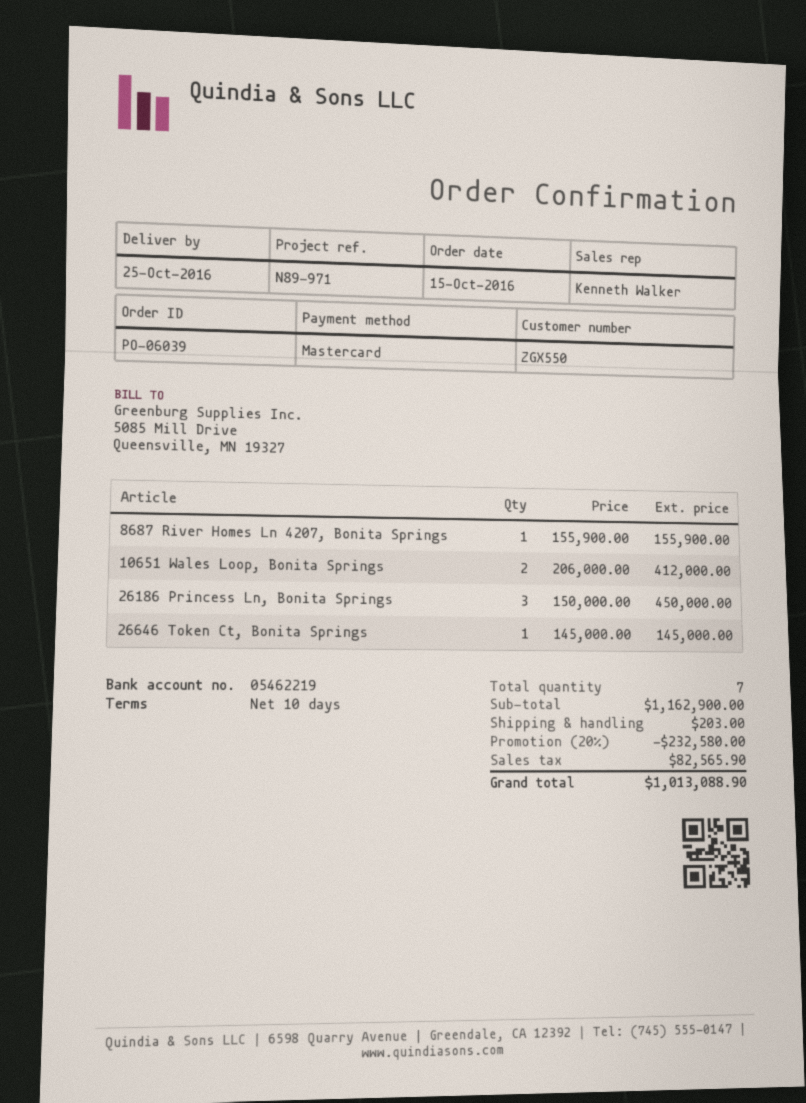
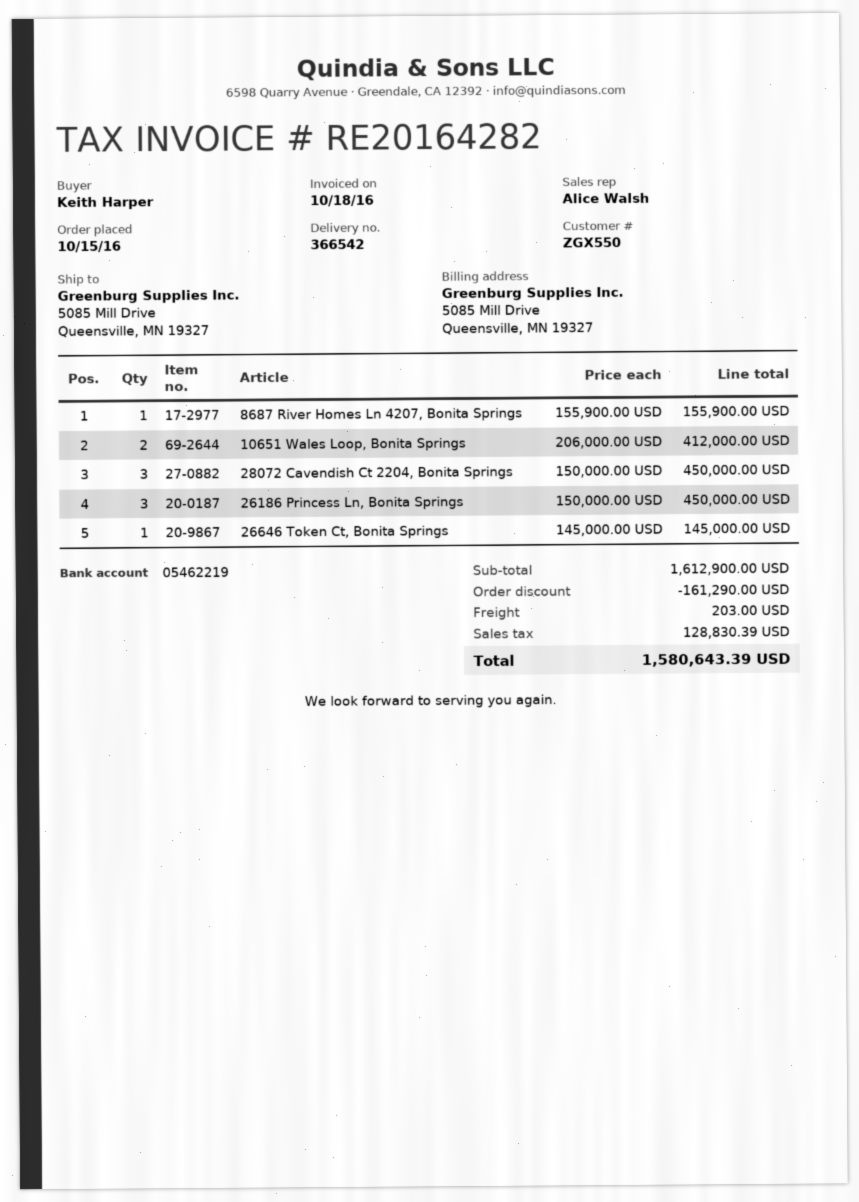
sales rep: Kenneth Walker -> Alice Walsh
28072 Cavendish Ct 2204, Bonita Springs: none -> 3 x 150000.00 = 450000.00
subtotal: 1162900.00 -> 1612900.00
discount: 232580.00 -> 161290.00
tax: 82565.90 -> 128830.39
total: 1013088.90 -> 1580643.39

